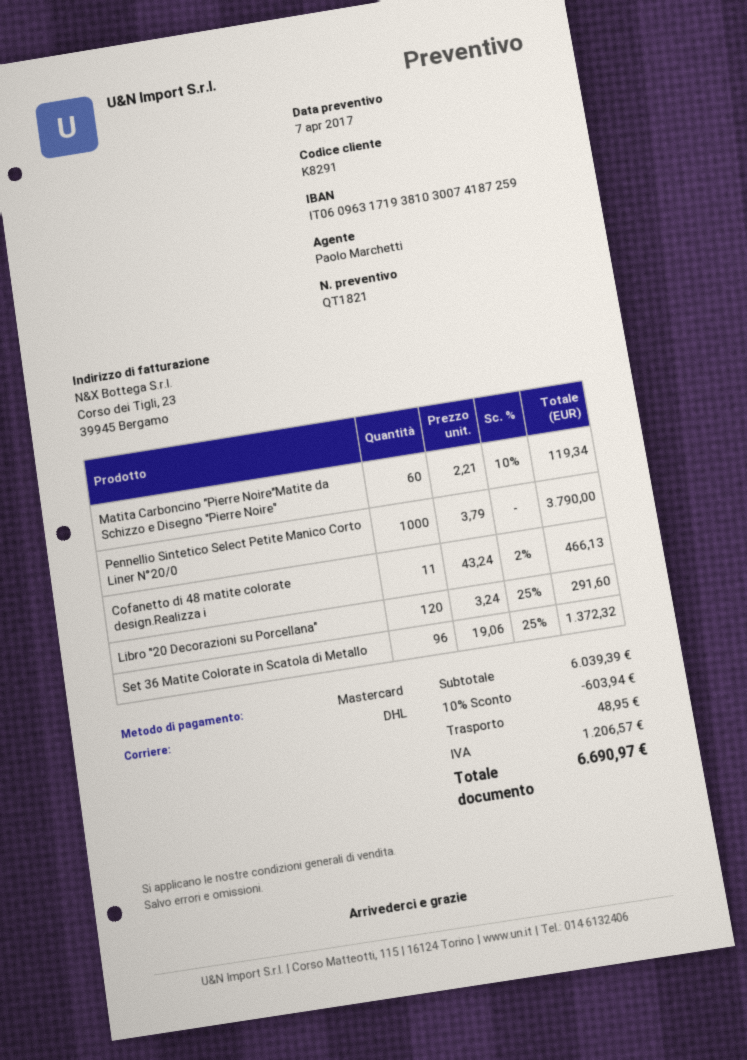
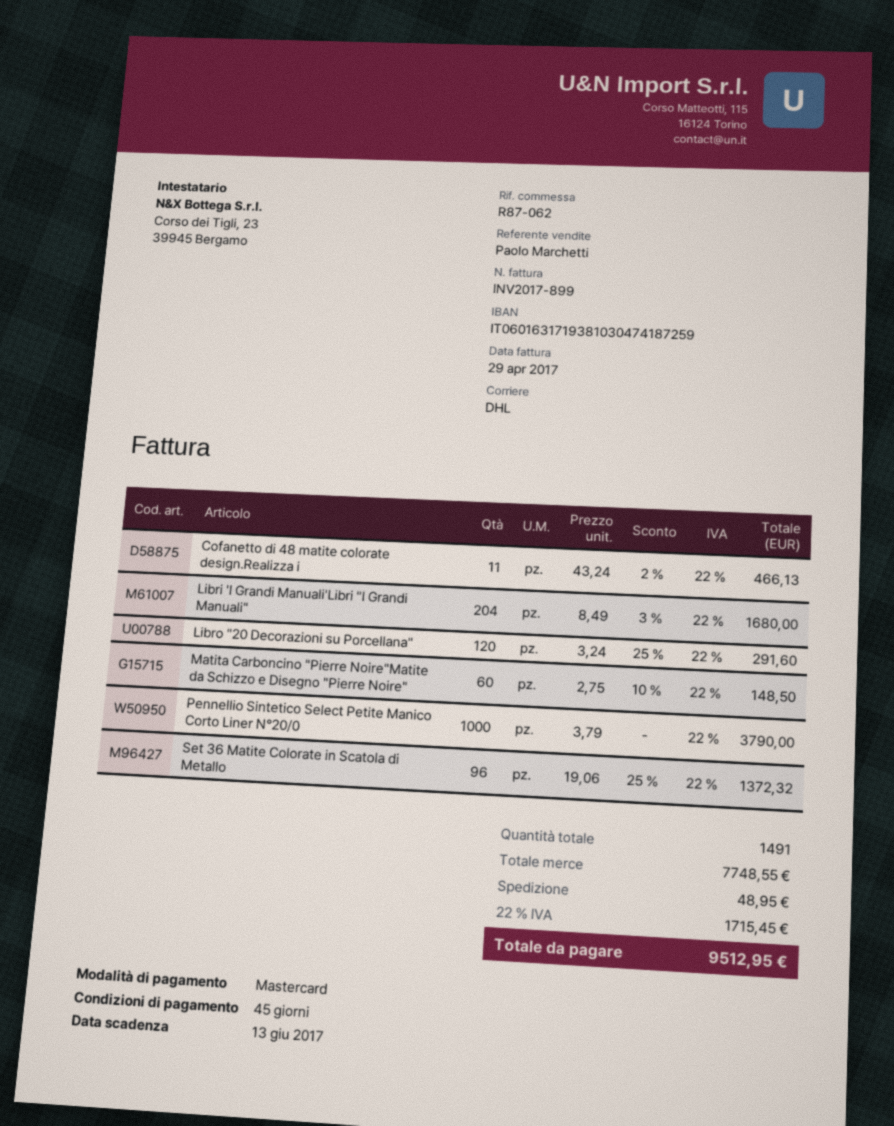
bank account: IT0609631719381030074187259 -> IT0601631719381030474187259
Matita Carboncino "Pierre Noire"Matite da Schizzo e Disegno "Pierre Noire": 60 x 2.21 - 10% = 119.34 -> 60 x 2.75 - 10% = 148.50
Libri 'I Grandi Manuali'Libri "I Grandi Manuali": none -> 204 x 8.49 - 3% = 1680.00
subtotal: 6039.39 -> 7748.55
discount: 10% = 603.94 -> none
tax: 1206.57 -> 1715.45
total: 6690.97 -> 9512.95

